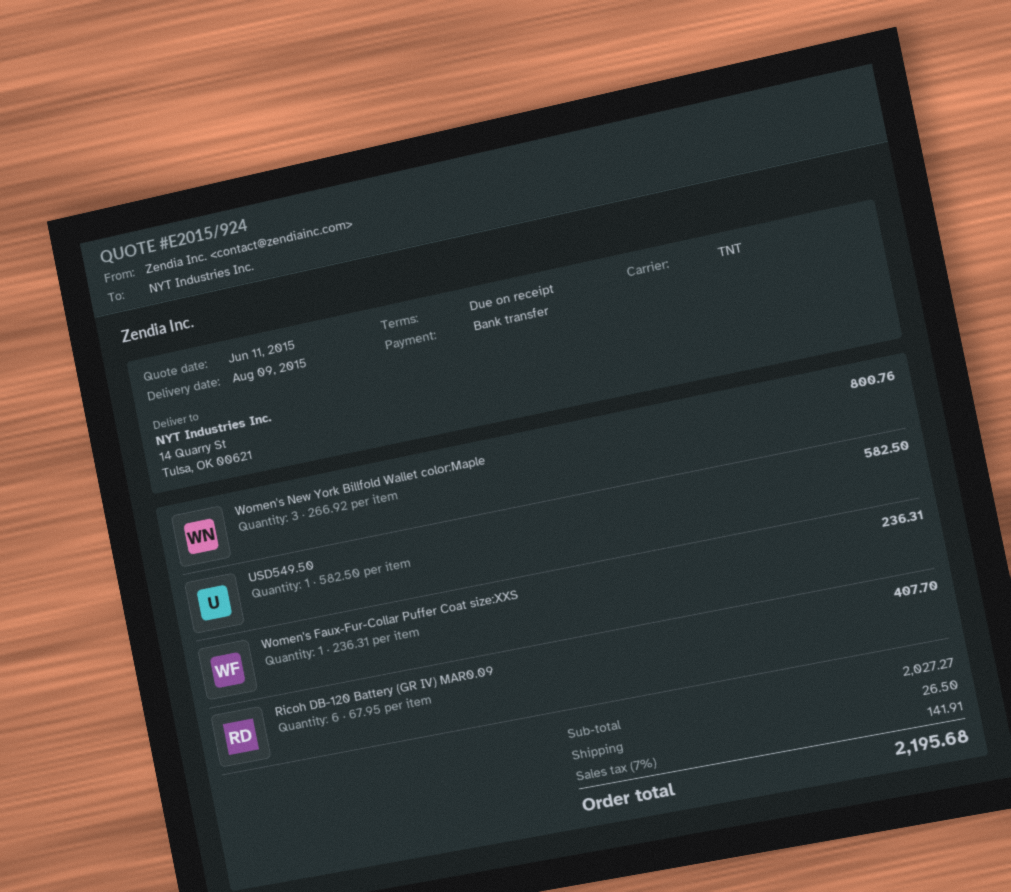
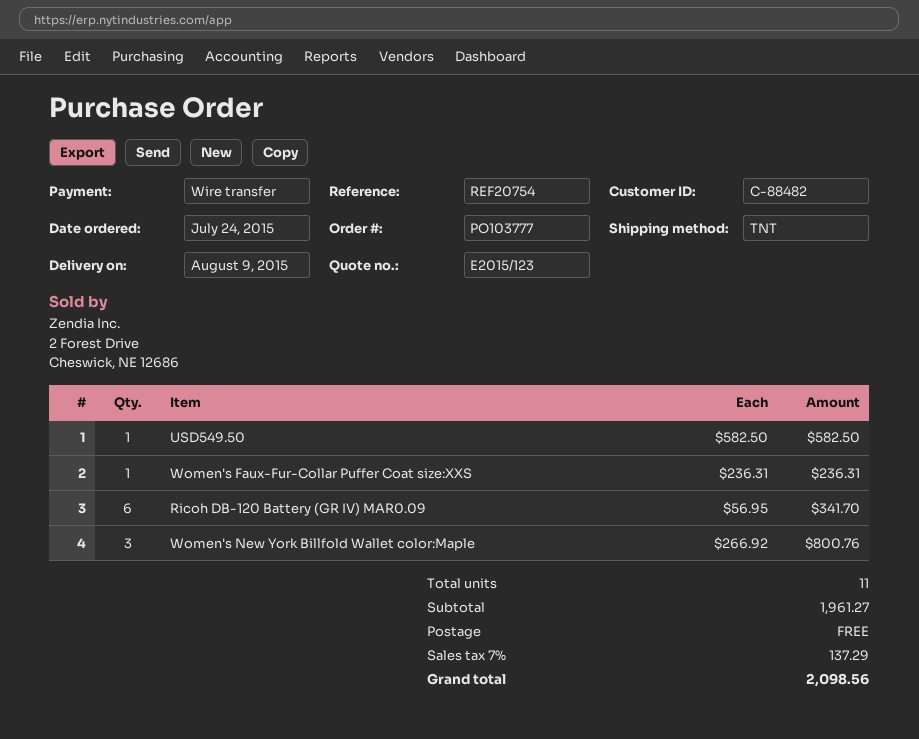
quote number: E2015/924 -> E2015/123
Ricoh DB-120 Battery (GR IV) MAR0.09: 6 x 67.95 = 407.70 -> 6 x 56.95 = 341.70
subtotal: 2027.27 -> 1961.27
shipping: 26.50 -> 0.00
tax: 7% = 141.91 -> 7% = 137.29
total: 2195.68 -> 2098.56

